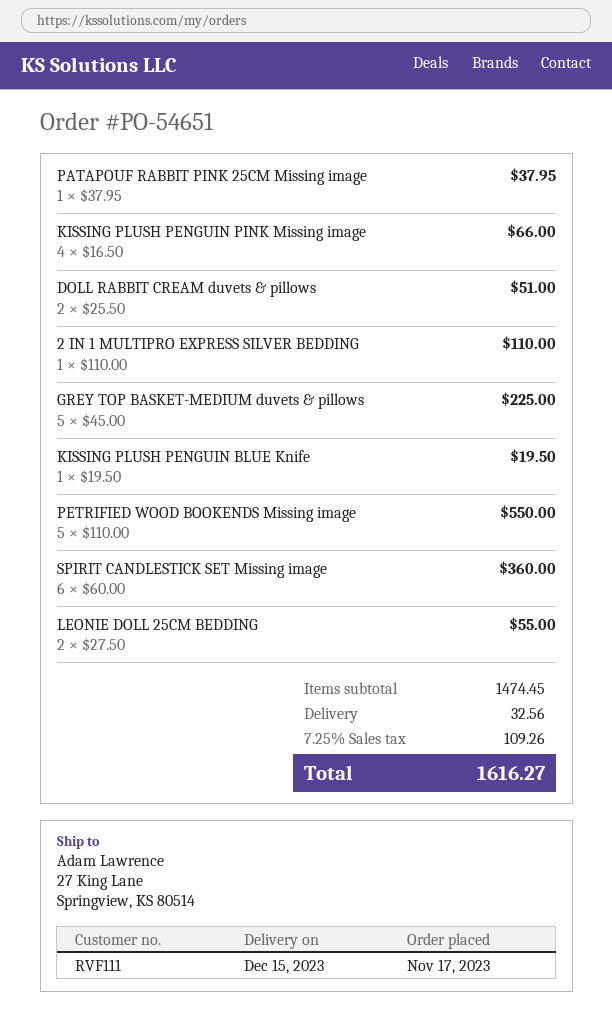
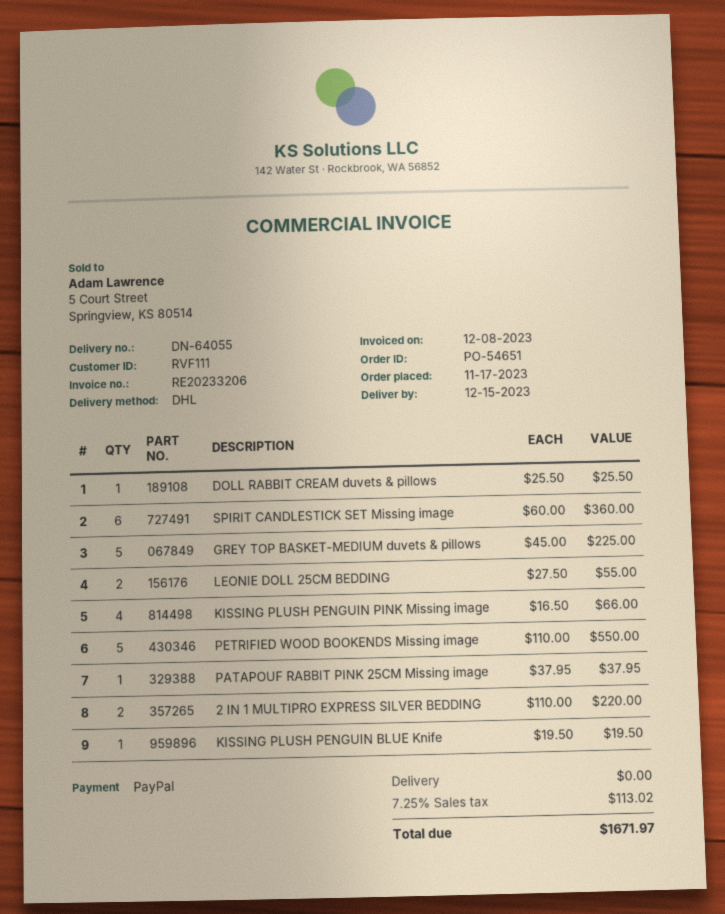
DOLL RABBIT CREAM duvets & pillows: 2 x 25.50 = 51.00 -> 1 x 25.50 = 25.50
2 IN 1 MULTIPRO EXPRESS SILVER BEDDING: 1 x 110.00 = 110.00 -> 2 x 110.00 = 220.00
shipping: 32.56 -> 0.00
tax: 7.25% = 109.26 -> 7.25% = 113.02
total: 1616.27 -> 1671.97

